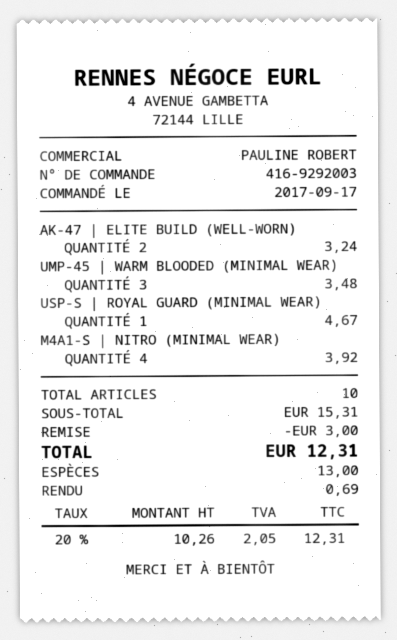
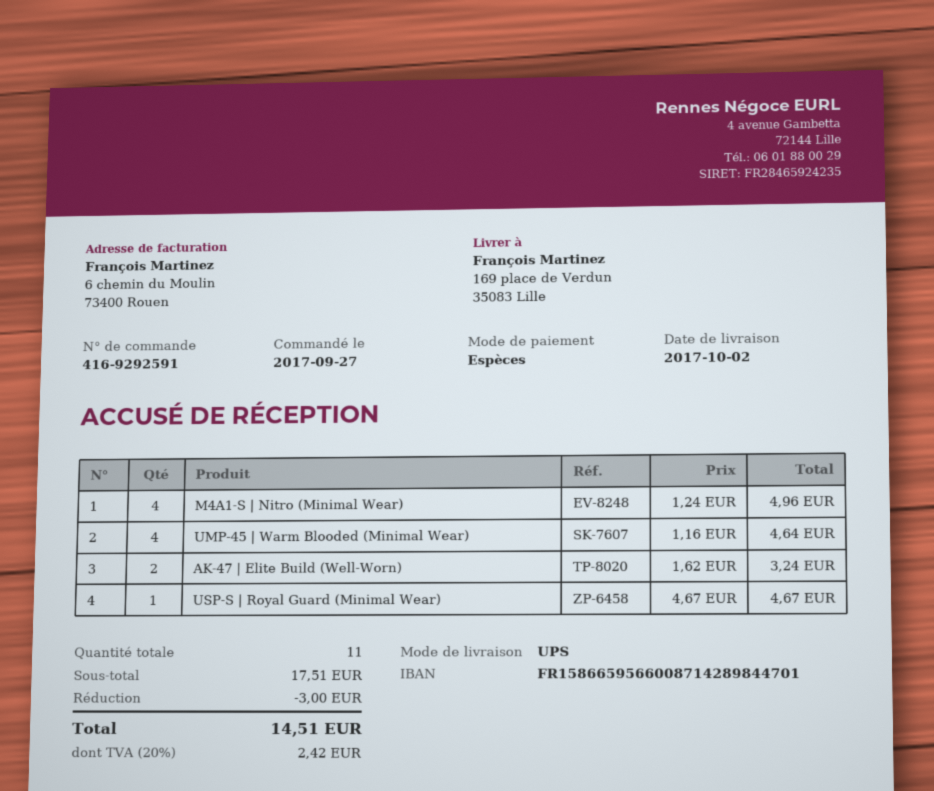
order number: 416-9292003 -> 416-9292591
order date: 2017-09-17 -> 2017-09-27
UMP-45 | WARM BLOODED (MINIMAL WEAR): 3 for 3.48 -> 4 for 4.64
M4A1-S | NITRO (MINIMAL WEAR): 4 for 3.92 -> 4 for 4.96
total quantity: 10 -> 11
subtotal: 15.31 -> 17.51
tax: 20% = 2.05 -> 20% = 2.42
total: 12.31 -> 14.51

